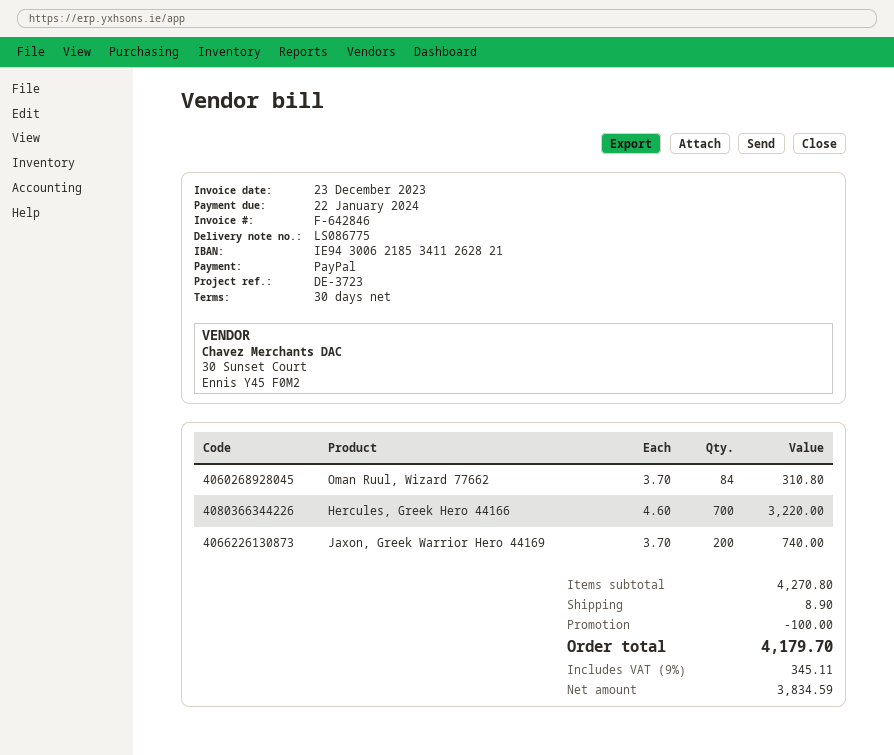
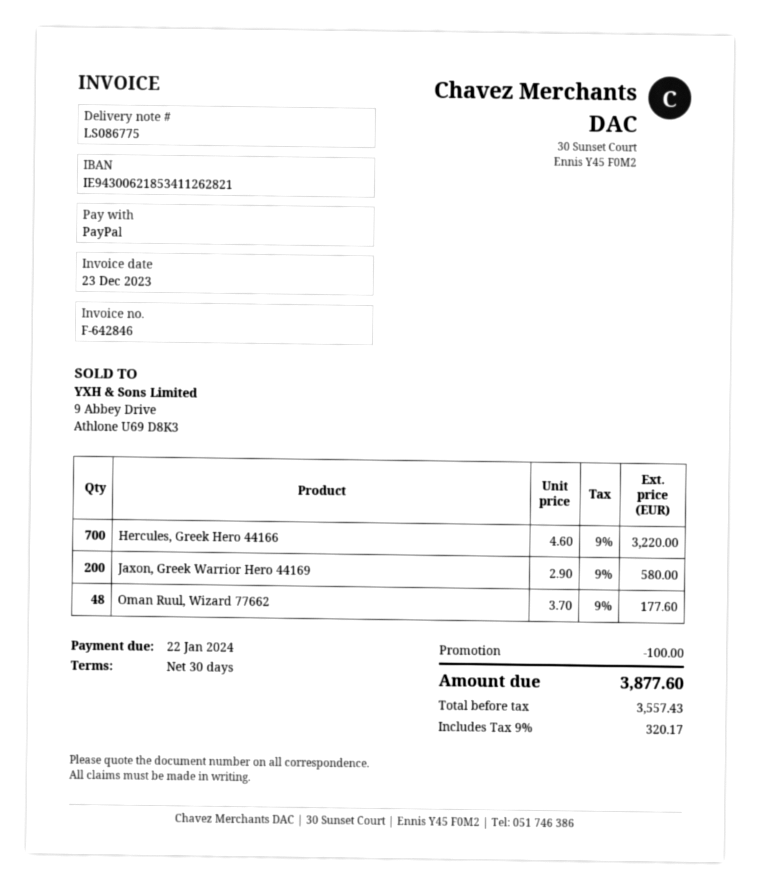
Oman Ruul, Wizard 77662: 84 x 3.70 = 310.80 -> 48 x 3.70 = 177.60
Jaxon, Greek Warrior Hero 44169: 200 x 3.70 = 740.00 -> 200 x 2.90 = 580.00
shipping: 8.90 -> none
net: 3834.59 -> 3557.43
tax: 9% = 345.11 -> 9% = 320.17
total: 4179.70 -> 3877.60

